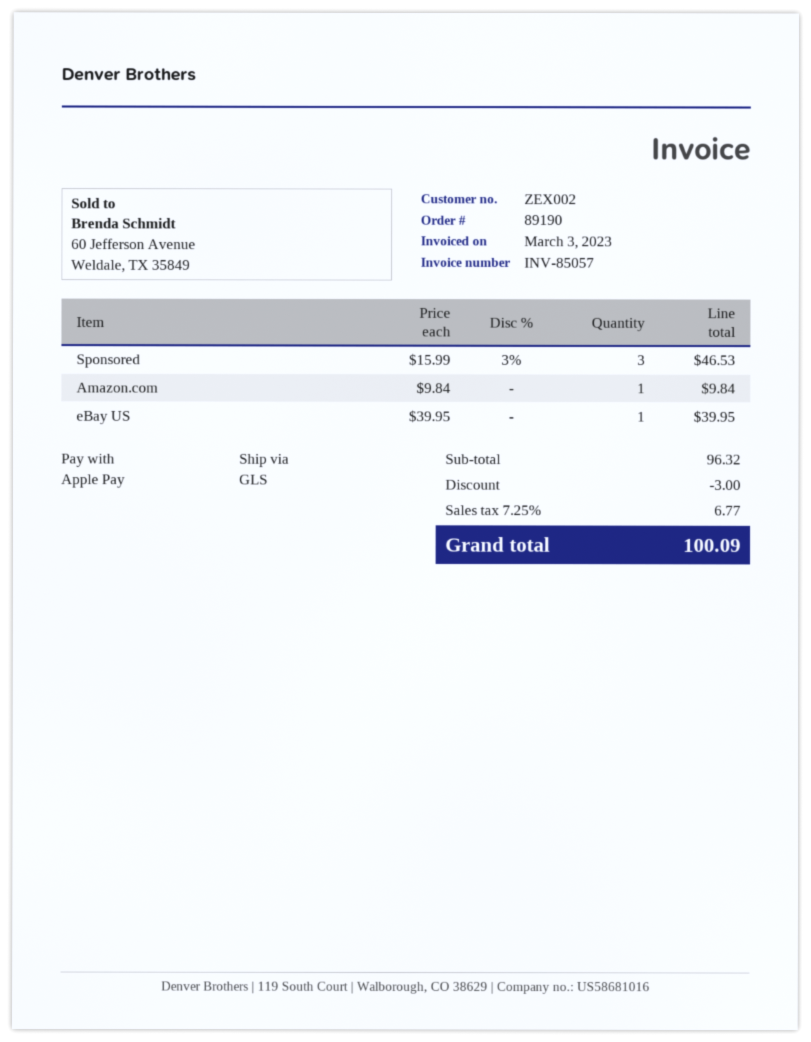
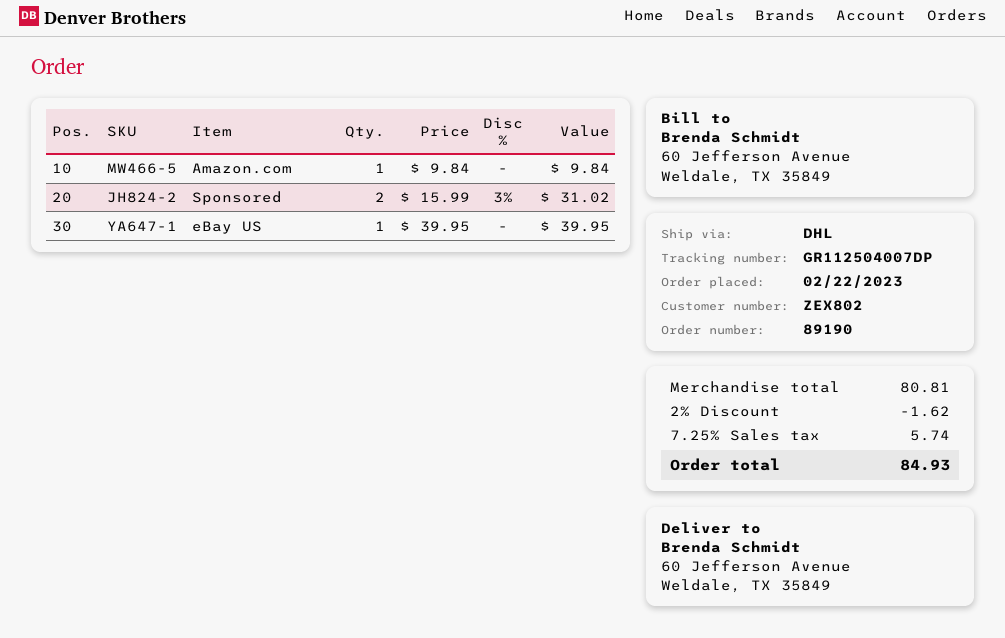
customer number: ZEX002 -> ZEX802
shipping method: GLS -> DHL
Sponsored: 3 x 15.99 - 3% = 46.53 -> 2 x 15.99 - 3% = 31.02
subtotal: 96.32 -> 80.81
discount: 3.00 -> 1.62
tax: 7.25% = 6.77 -> 7.25% = 5.74
total: 100.09 -> 84.93

